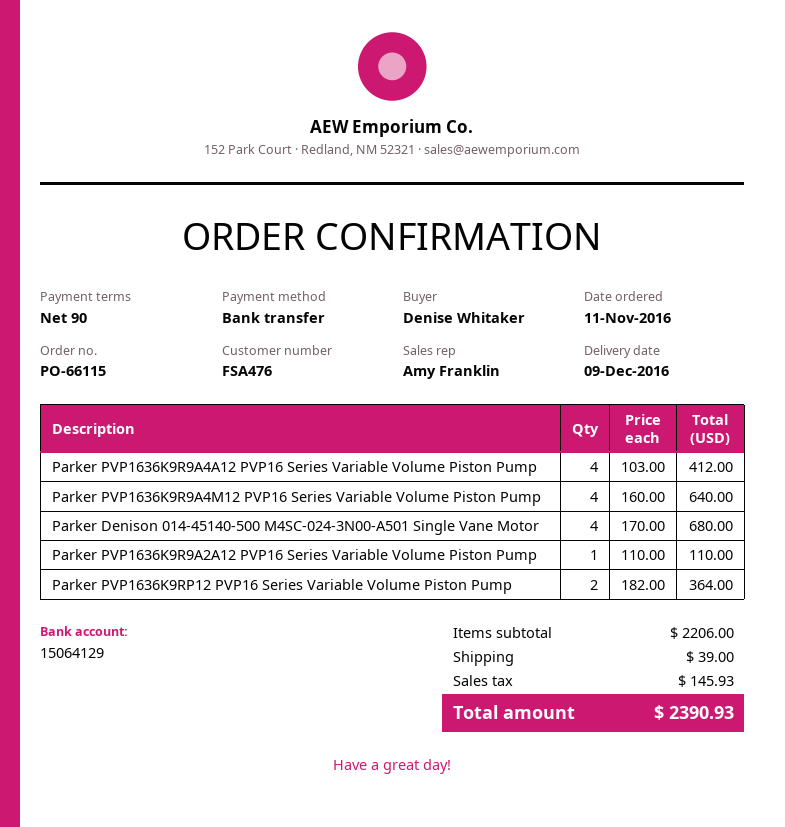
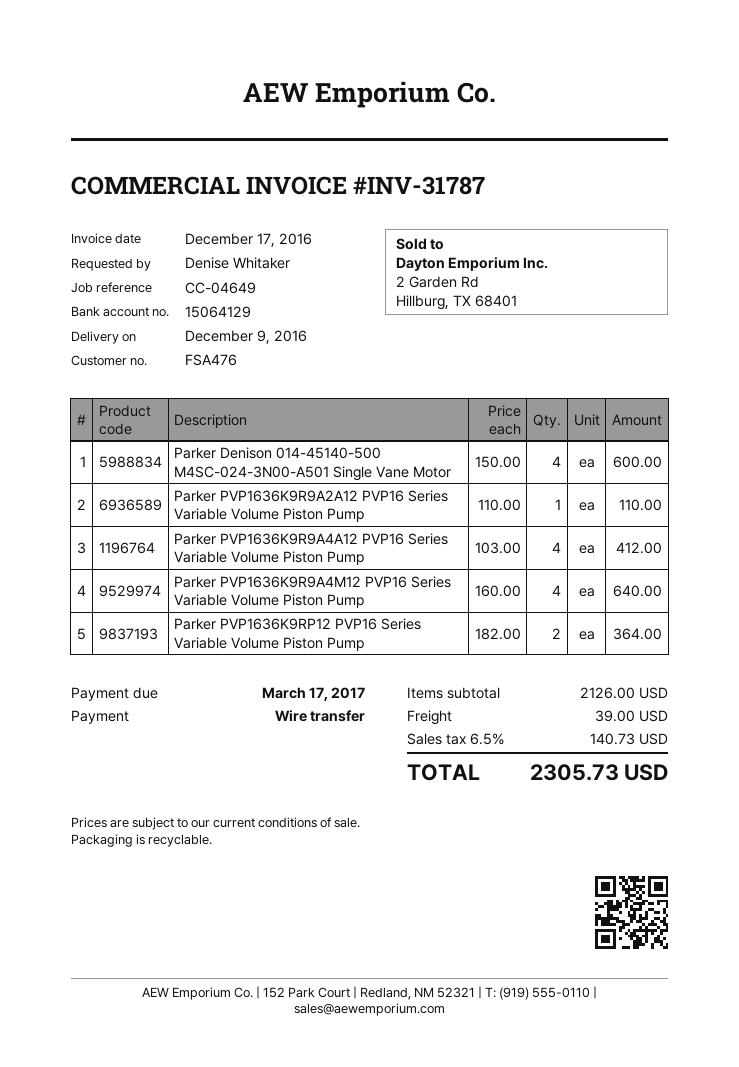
Parker Denison 014-45140-500 M4SC-024-3N00-A501 Single Vane Motor: 4 x 170.00 = 680.00 -> 4 x 150.00 = 600.00
subtotal: 2206.00 -> 2126.00
tax: 145.93 -> 140.73
total: 2390.93 -> 2305.73

